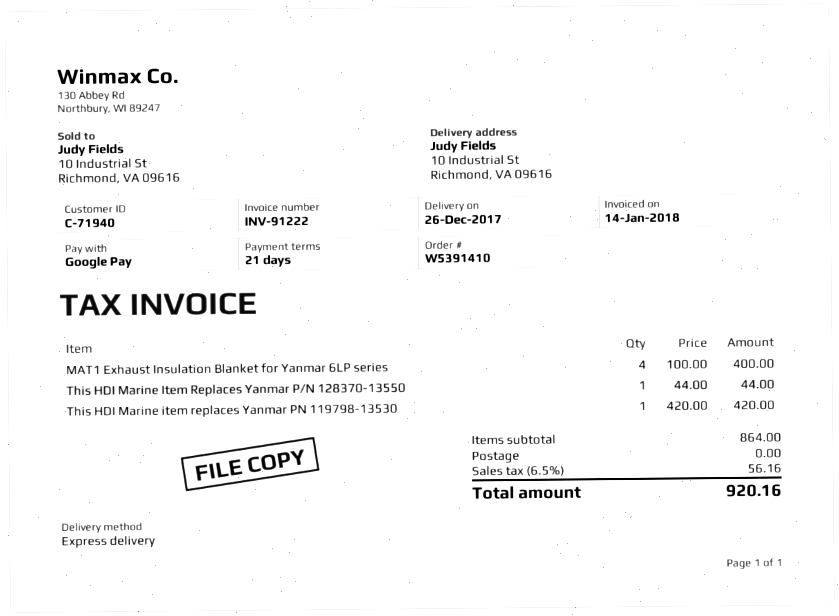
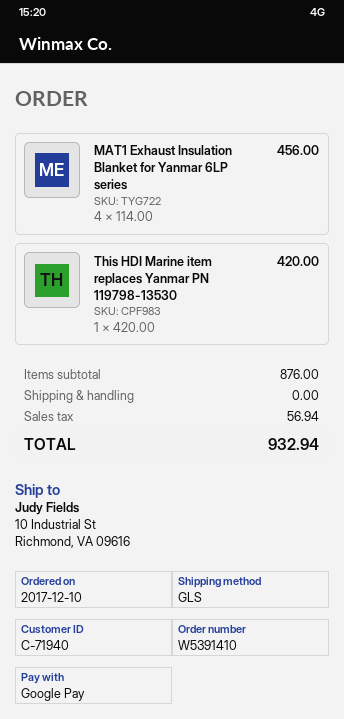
shipping method: express -> GLS
MAT1 Exhaust Insulation Blanket for Yanmar 6LP series: 4 x 100.00 = 400.00 -> 4 x 114.00 = 456.00
This HDI Marine Item Replaces Yanmar P/N 128370-13550: 1 x 44.00 = 44.00 -> none
subtotal: 864.00 -> 876.00
tax: 56.16 -> 56.94
total: 920.16 -> 932.94

